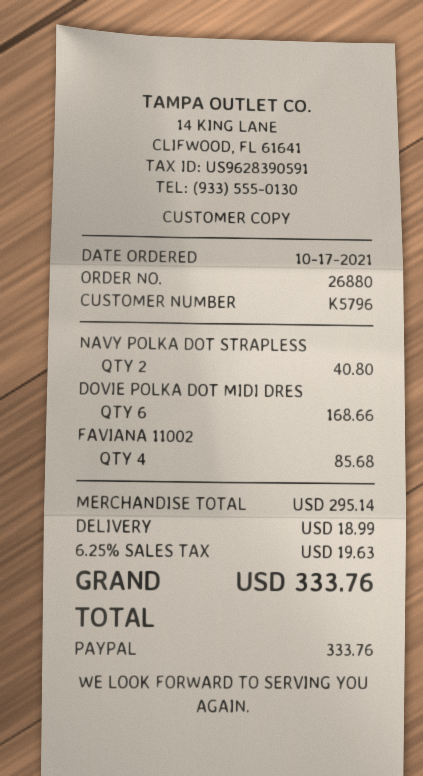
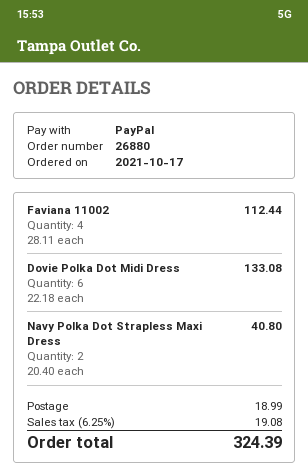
DOVIE POLKA DOT MIDI DRES: 6 for 168.66 -> 6 for 133.08
FAVIANA 11002: 4 for 85.68 -> 4 for 112.44
tax: 6.25% = 19.63 -> 6.25% = 19.08
total: 333.76 -> 324.39

